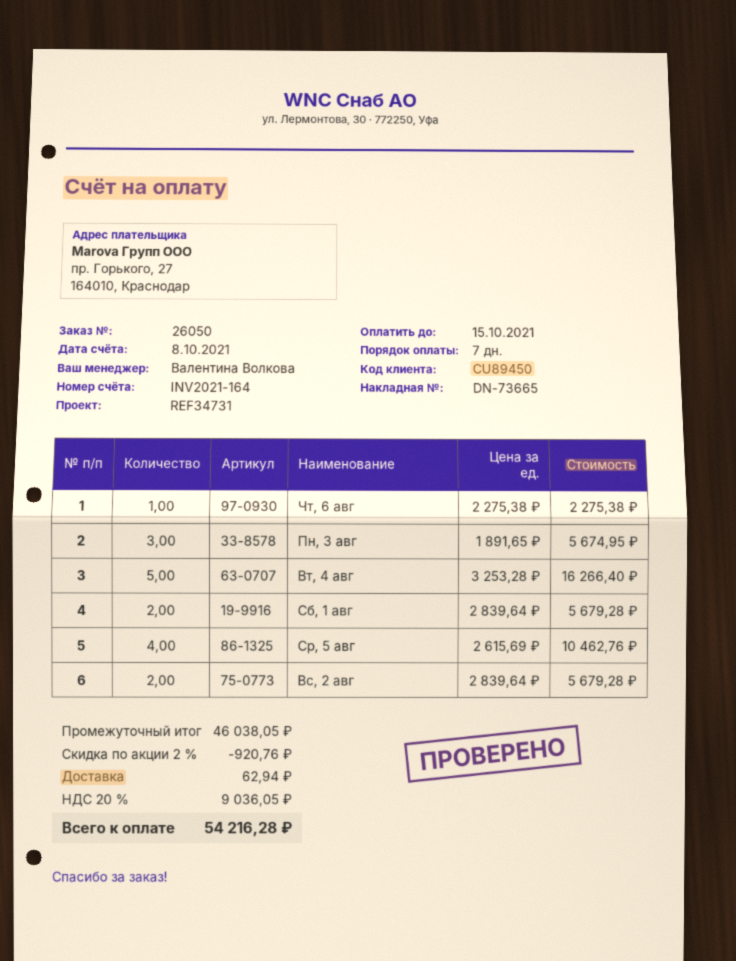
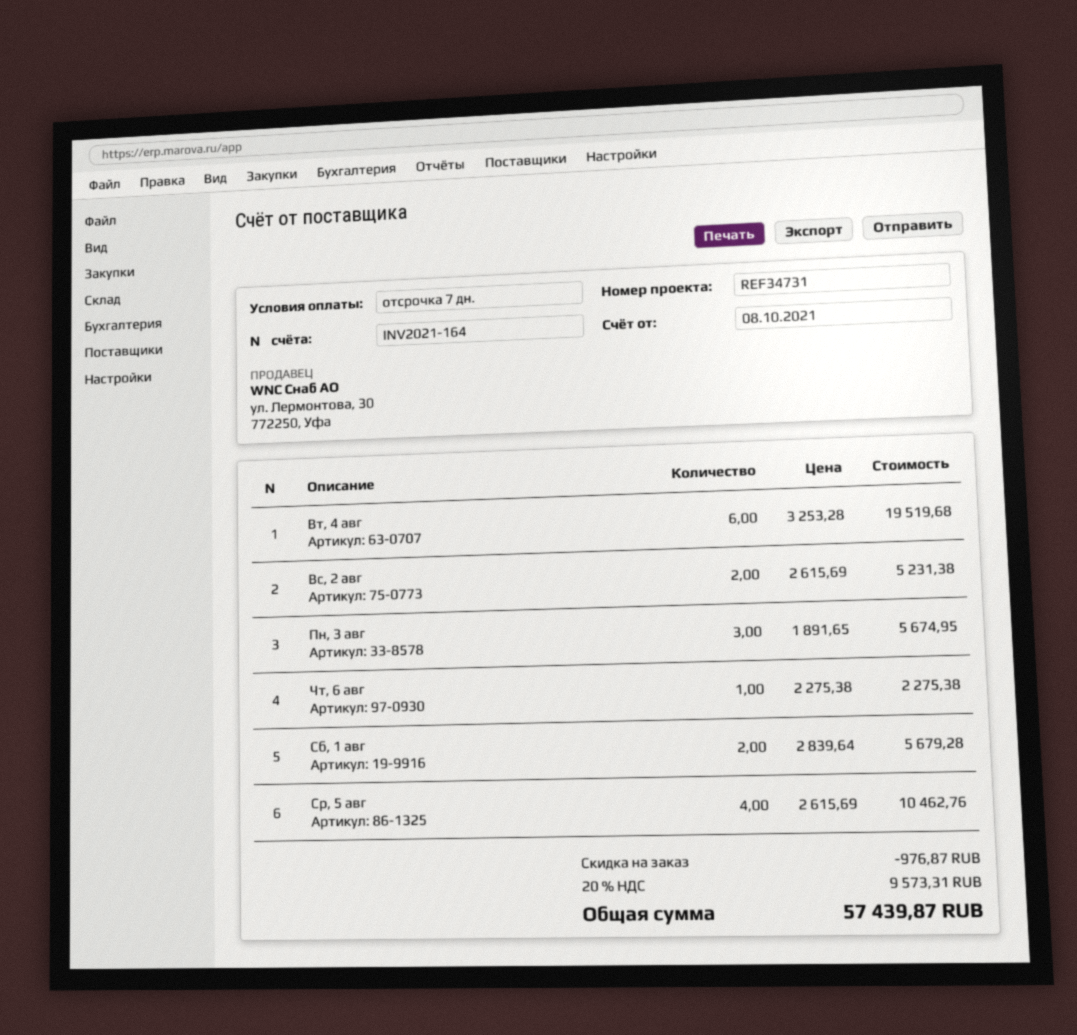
Вт, 4 авг: 5 x 3253.28 = 16266.40 -> 6 x 3253.28 = 19519.68
Вс, 2 авг: 2 x 2839.64 = 5679.28 -> 2 x 2615.69 = 5231.38
discount: 920.76 -> 976.87
shipping: 62.94 -> none
tax: 20% = 9036.05 -> 20% = 9573.31
total: 54216.28 -> 57439.87

